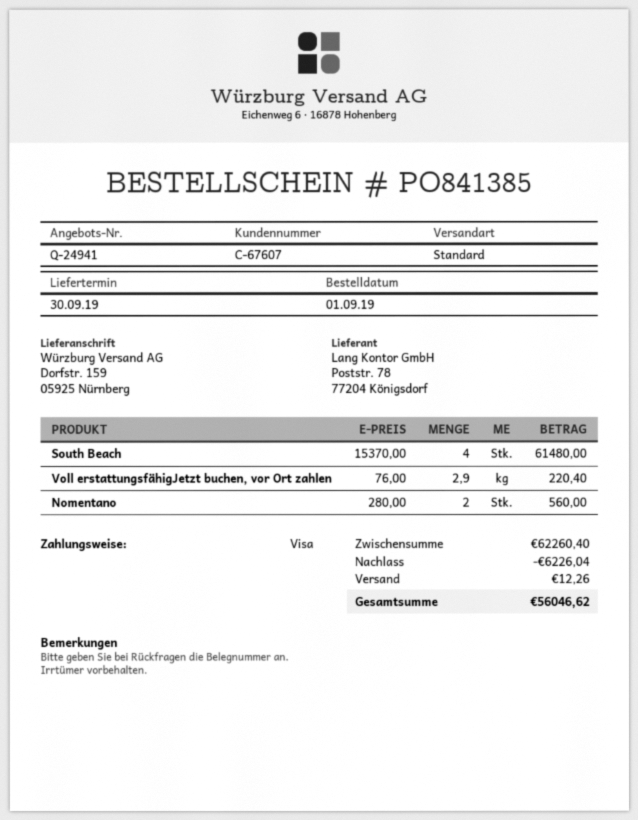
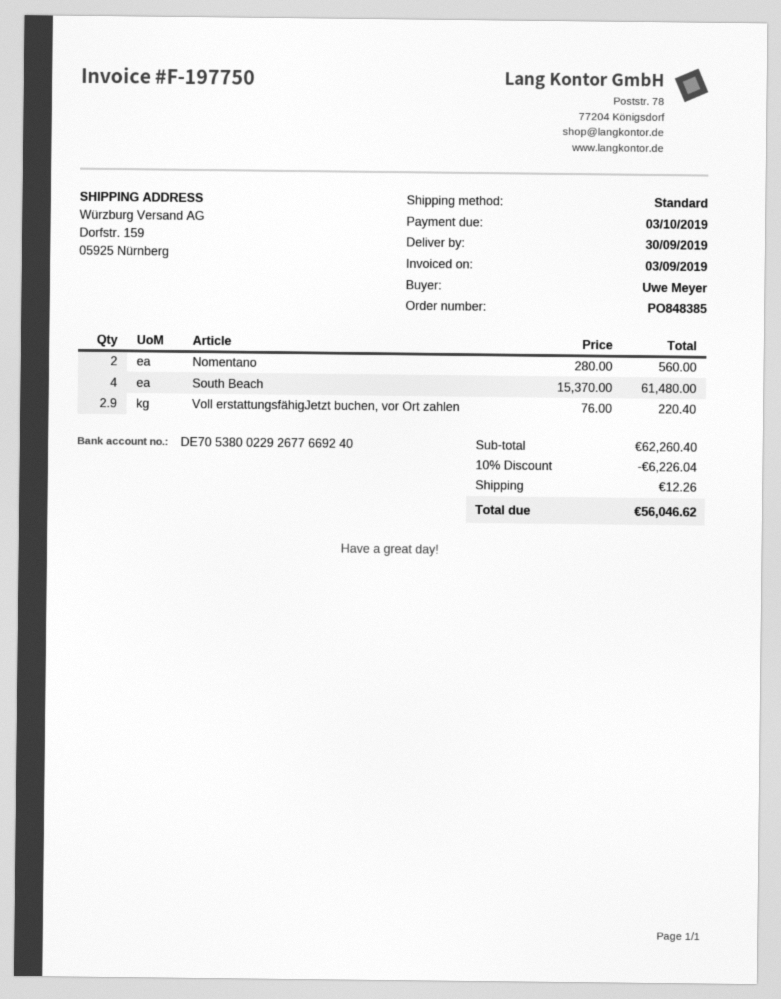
order number: PO841385 -> PO848385

